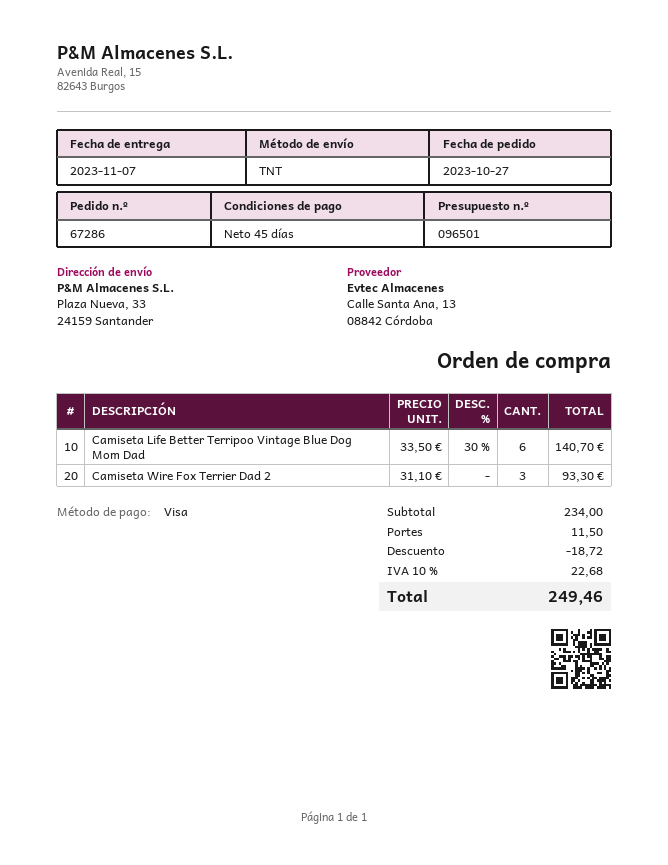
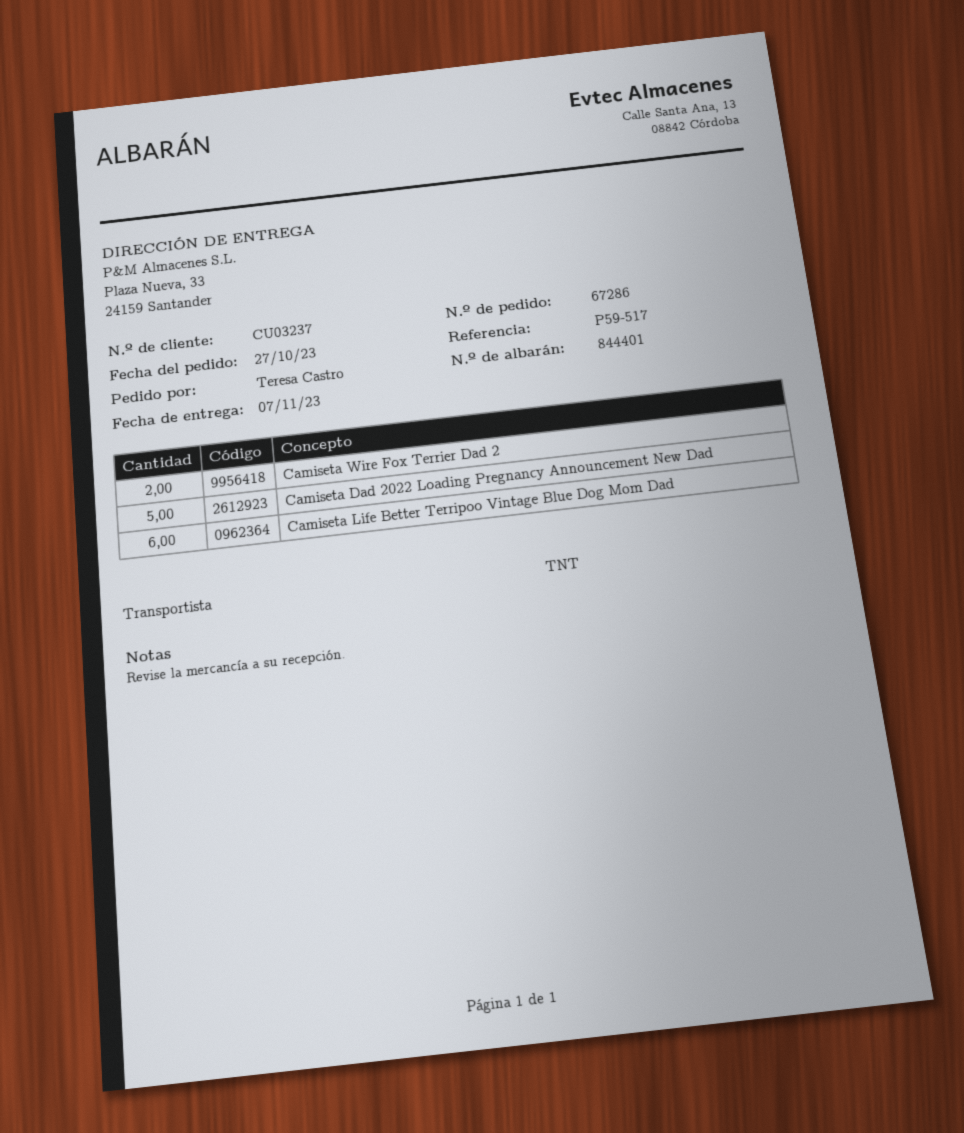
Camiseta Wire Fox Terrier Dad 2: 3 -> 2
Camiseta Dad 2022 Loading Pregnancy Announcement New Dad: none -> 5

